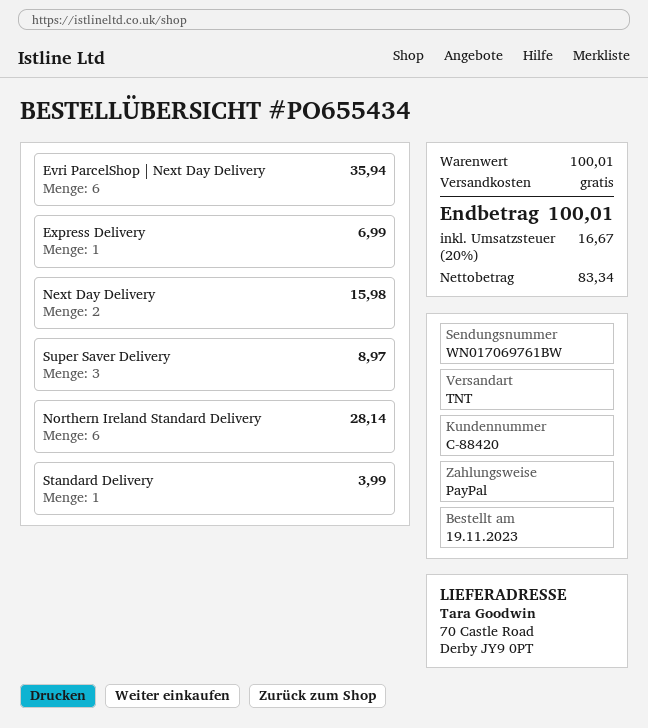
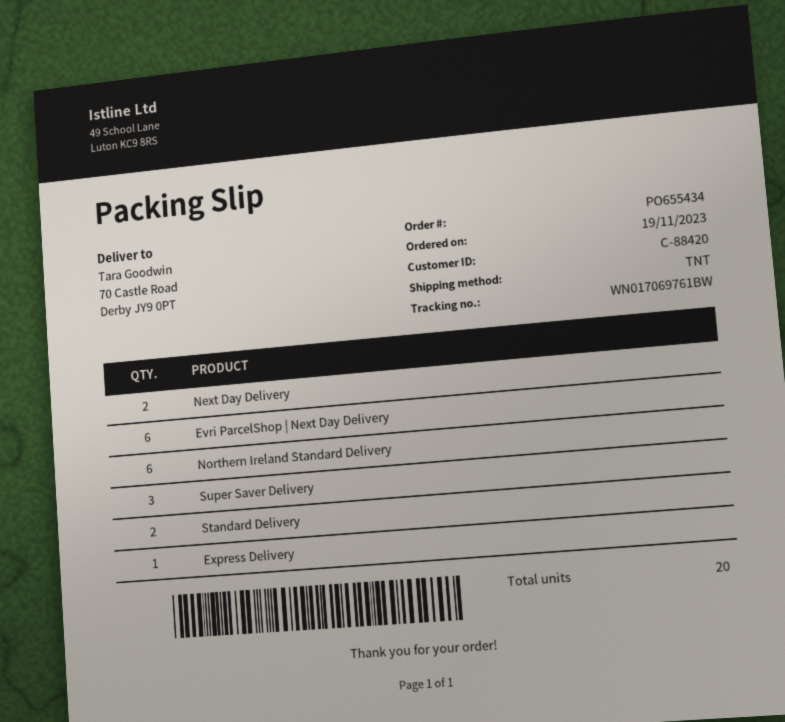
Standard Delivery: 1 -> 2

